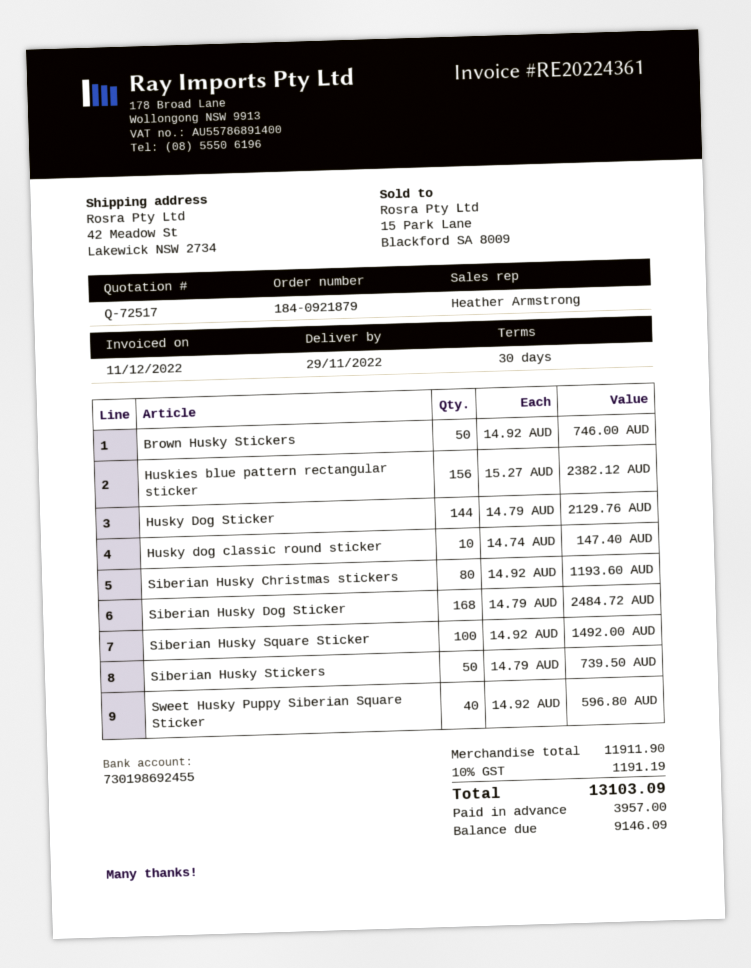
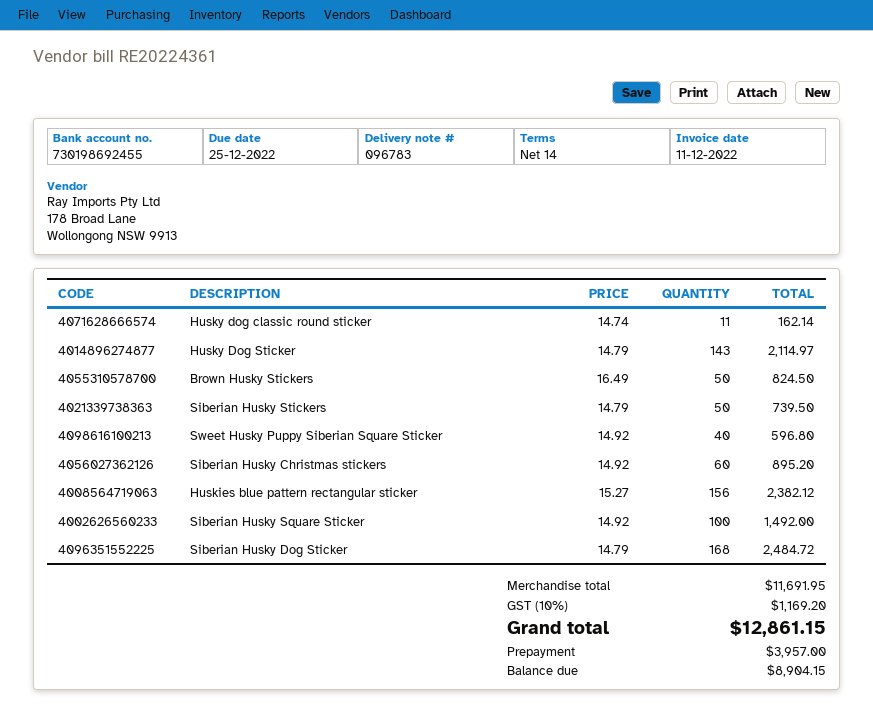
payment terms: 30 days -> 14 days
Brown Husky Stickers: 50 x 14.92 = 746.00 -> 50 x 16.49 = 824.50
Husky Dog Sticker: 144 x 14.79 = 2129.76 -> 143 x 14.79 = 2114.97
Husky dog classic round sticker: 10 x 14.74 = 147.40 -> 11 x 14.74 = 162.14
Siberian Husky Christmas stickers: 80 x 14.92 = 1193.60 -> 60 x 14.92 = 895.20
subtotal: 11911.90 -> 11691.95
tax: 10% = 1191.19 -> 10% = 1169.20
total: 13103.09 -> 12861.15
balance: 9146.09 -> 8904.15

